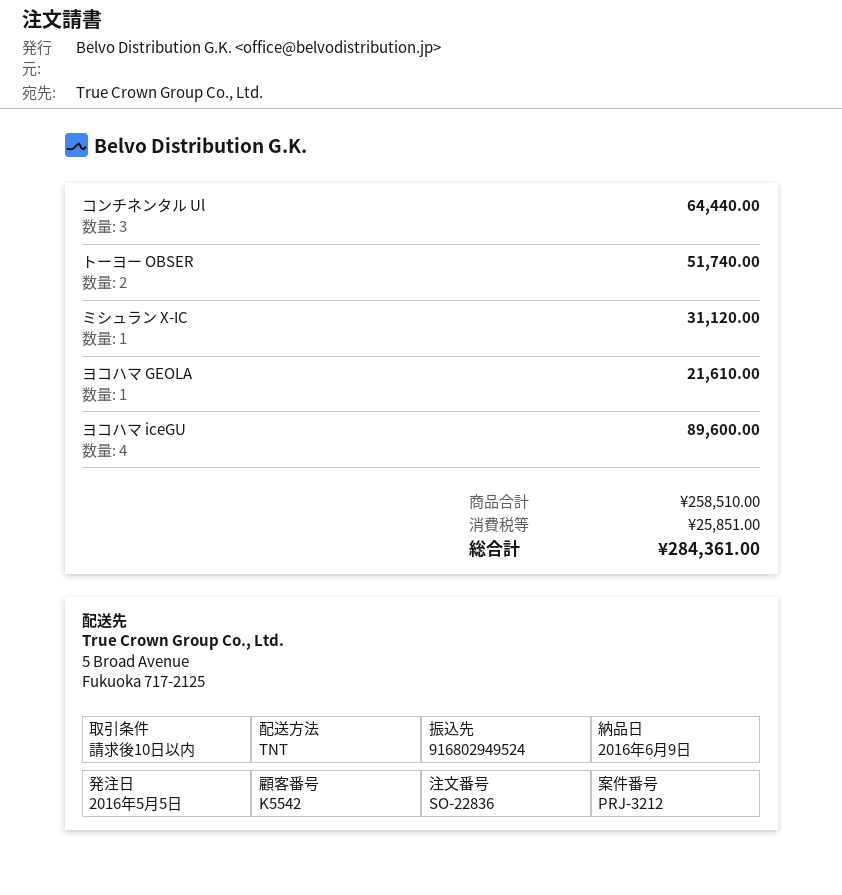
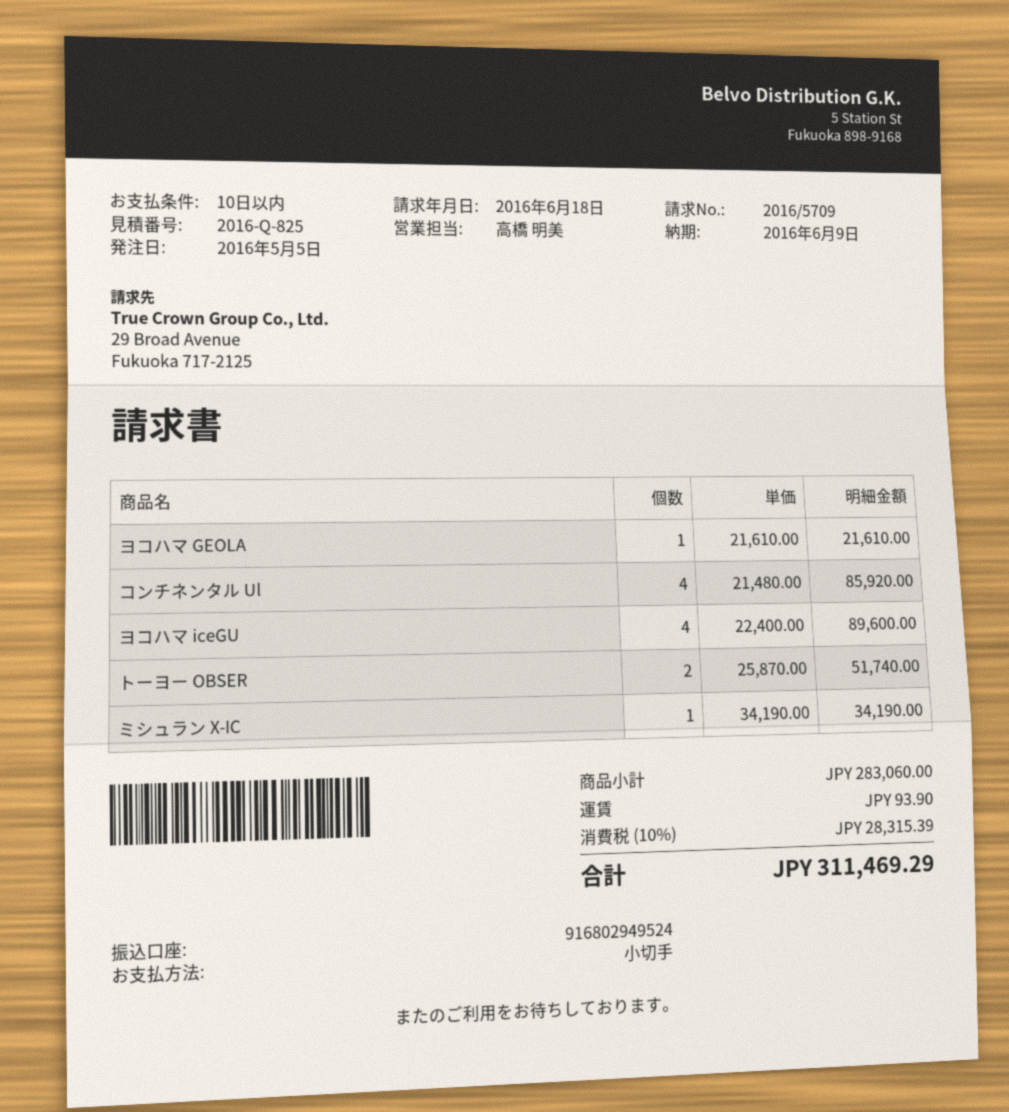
コンチネンタル Ul: 3 for 64440.00 -> 4 for 85920.00
ミシュラン X-IC: 1 for 31120.00 -> 1 for 34190.00
subtotal: 258510.00 -> 283060.00
shipping: none -> 93.90
tax: 25851.00 -> 28315.39
total: 284361.00 -> 311469.29

